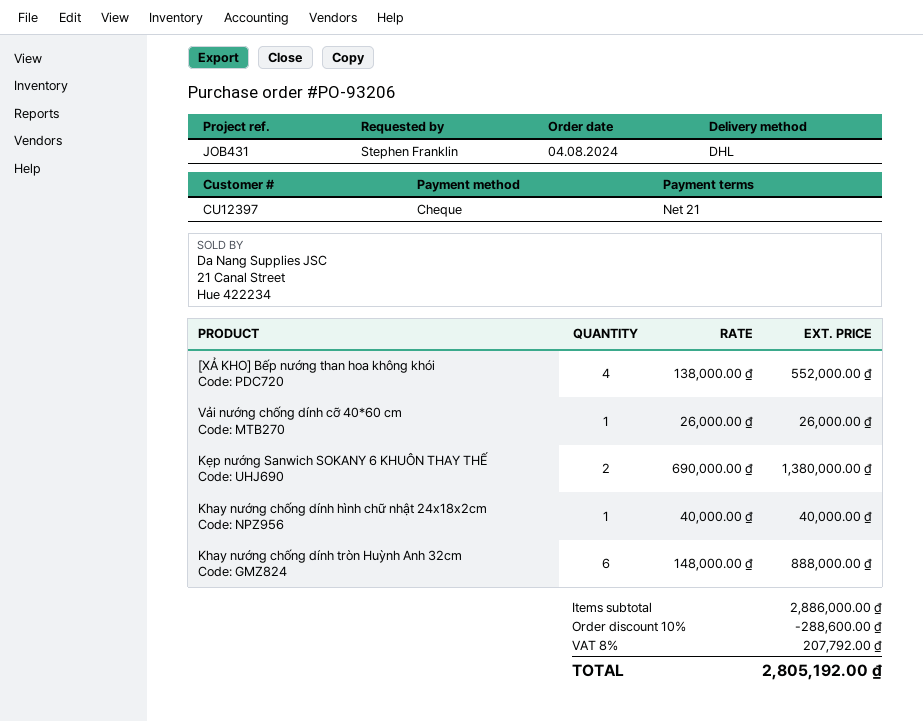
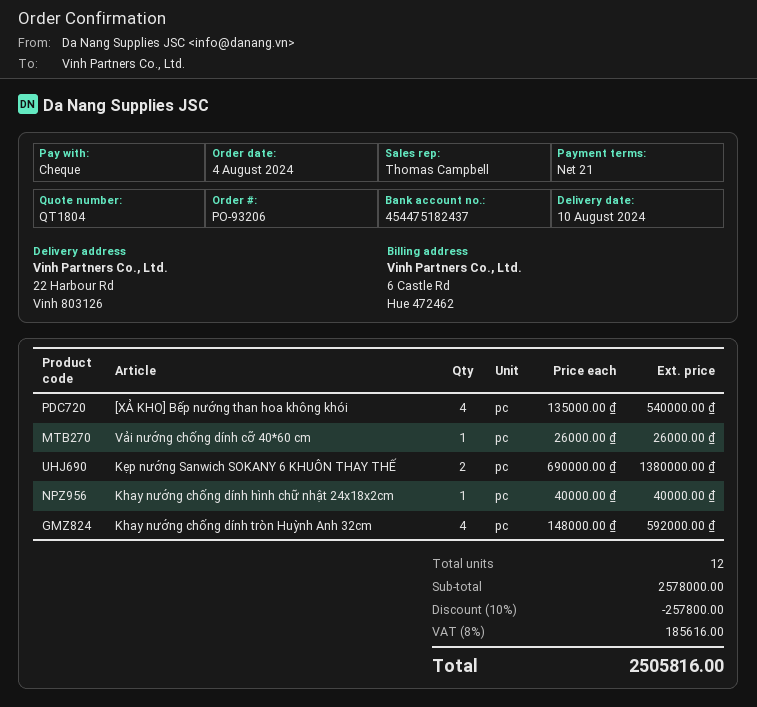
[XẢ KHO] Bếp nướng than hoa không khói: 4 x 138000.00 = 552000.00 -> 4 x 135000.00 = 540000.00
Khay nướng chống dính tròn Huỳnh Anh 32cm: 6 x 148000.00 = 888000.00 -> 4 x 148000.00 = 592000.00
subtotal: 2886000.00 -> 2578000.00
discount: 10% = 288600.00 -> 10% = 257800.00
tax: 8% = 207792.00 -> 8% = 185616.00
total: 2805192.00 -> 2505816.00

